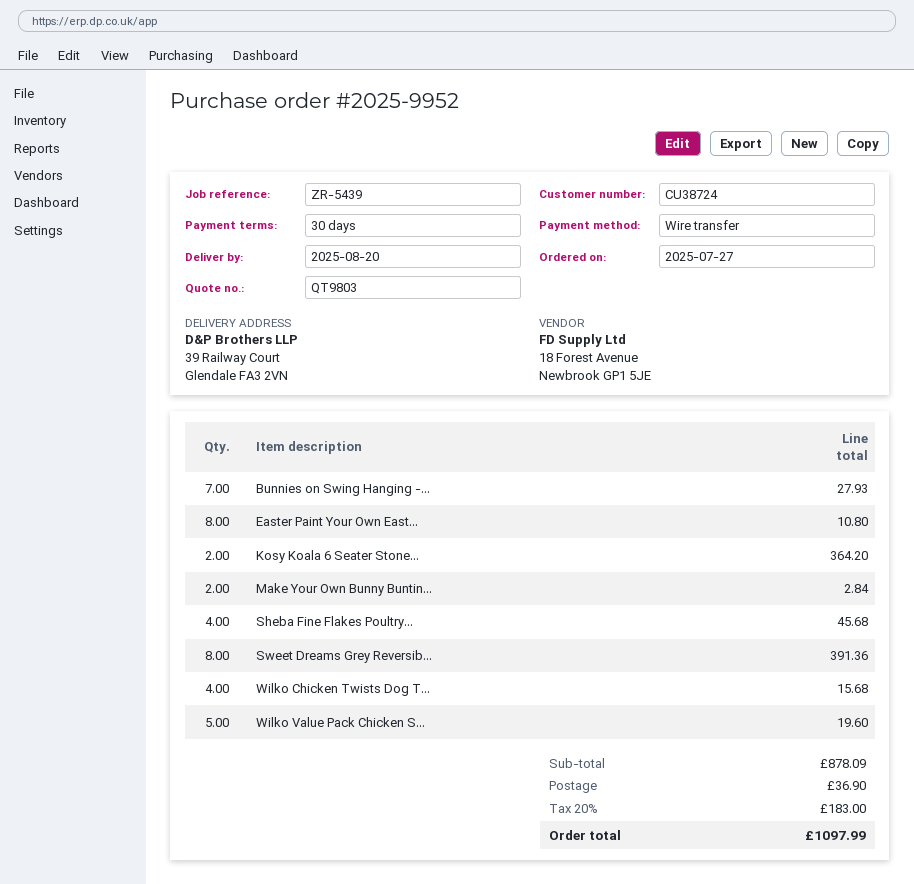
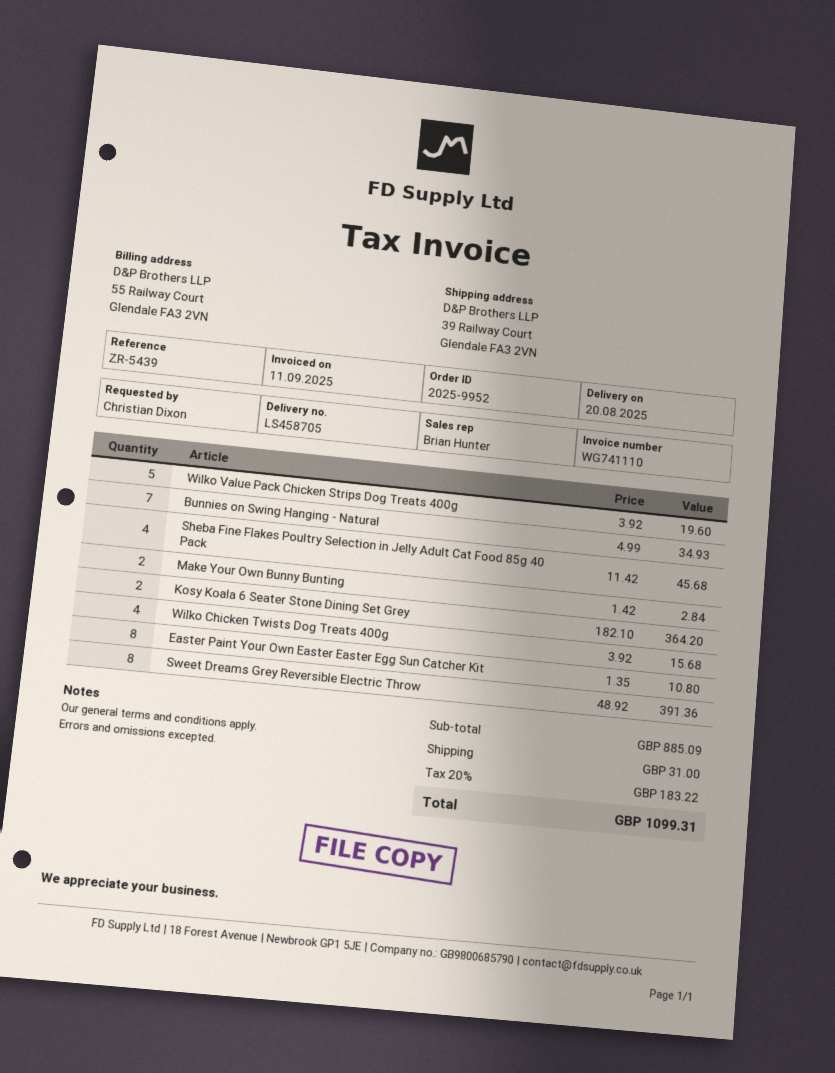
Bunnies on Swing Hanging -...: 7 for 27.93 -> 7 for 34.93
subtotal: 878.09 -> 885.09
shipping: 36.90 -> 31.00
tax: 20% = 183.00 -> 20% = 183.22
total: 1097.99 -> 1099.31

